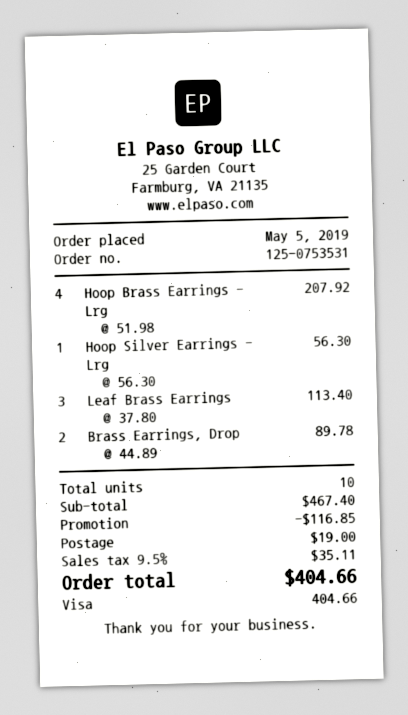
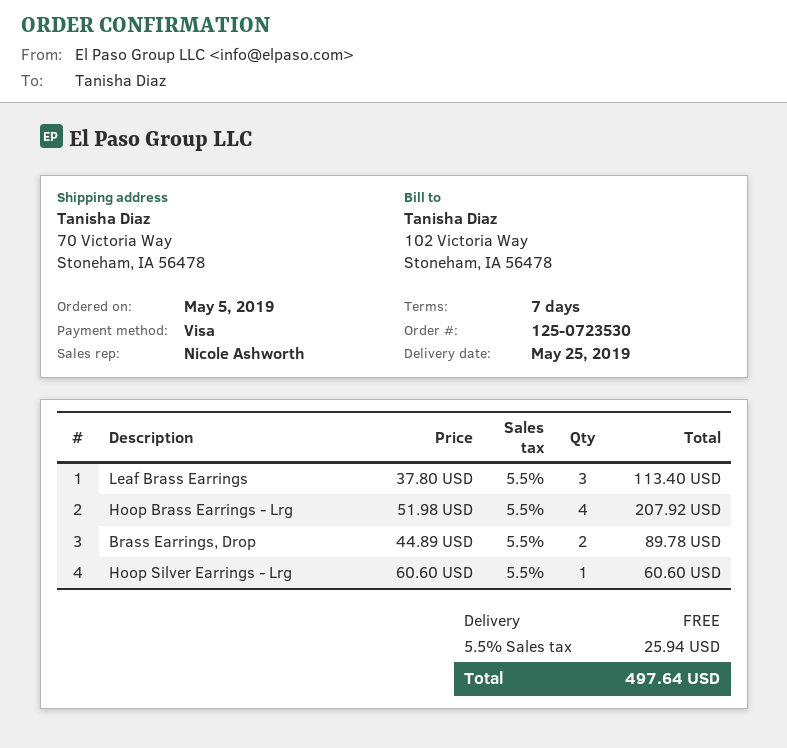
order number: 125-0753531 -> 125-0723530
Hoop Silver Earrings - Lrg: 1 x 56.30 = 56.30 -> 1 x 60.60 = 60.60
discount: 116.85 -> none
shipping: 19.00 -> 0.00
tax: 9.5% = 35.11 -> 5.5% = 25.94
total: 404.66 -> 497.64

